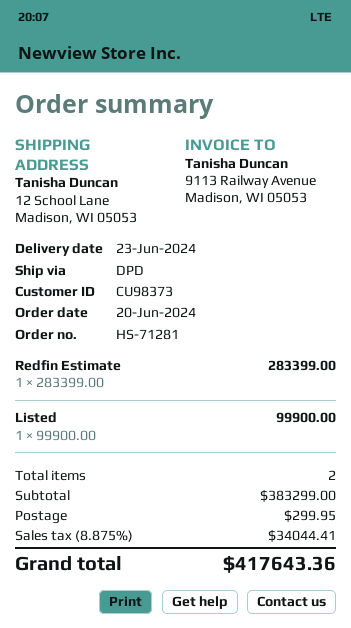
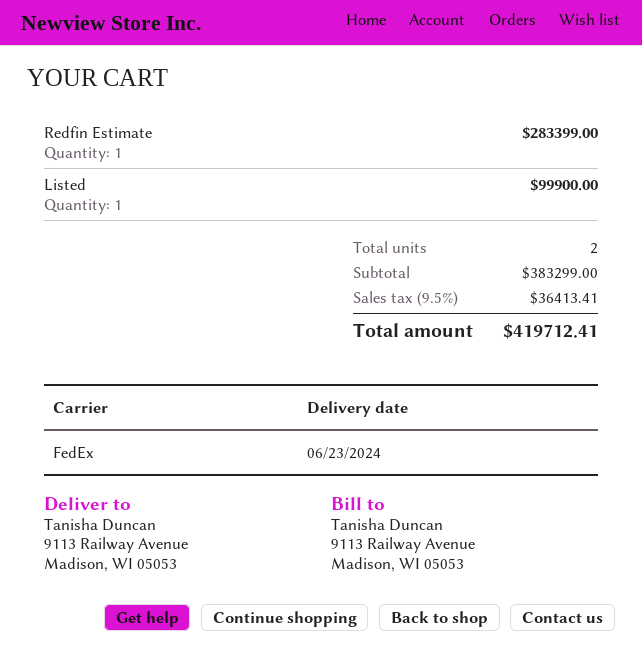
shipping method: DPD -> FedEx
ship to: 12 School Lane, Madison, WI 05053 -> 9113 Railway Avenue, Madison, WI 05053
shipping: 299.95 -> none
tax: 8.875% = 34044.41 -> 9.5% = 36413.41
total: 417643.36 -> 419712.41

